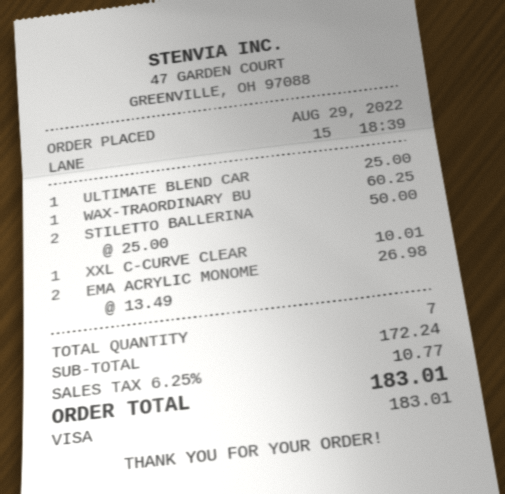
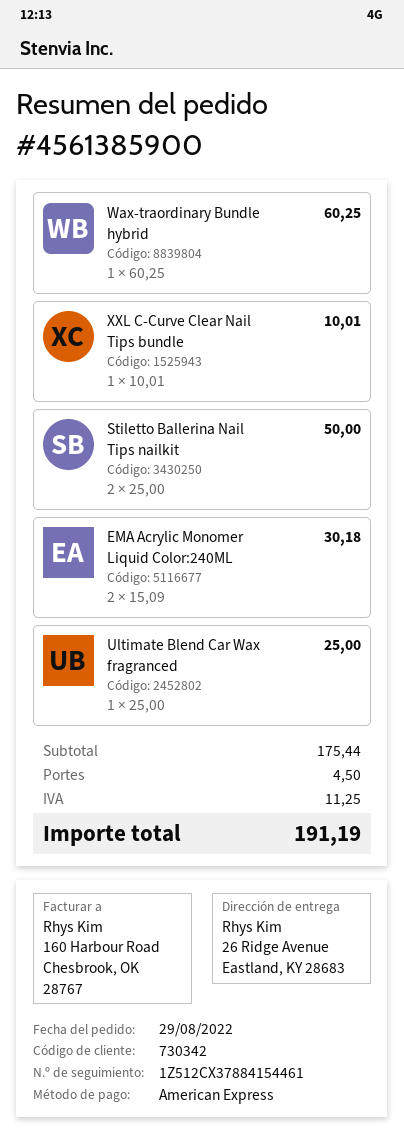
payment method: Visa -> American Express
EMA ACRYLIC MONOME: 2 x 13.49 = 26.98 -> 2 x 15.09 = 30.18
subtotal: 172.24 -> 175.44
shipping: none -> 4.50
tax: 10.77 -> 11.25
total: 183.01 -> 191.19

